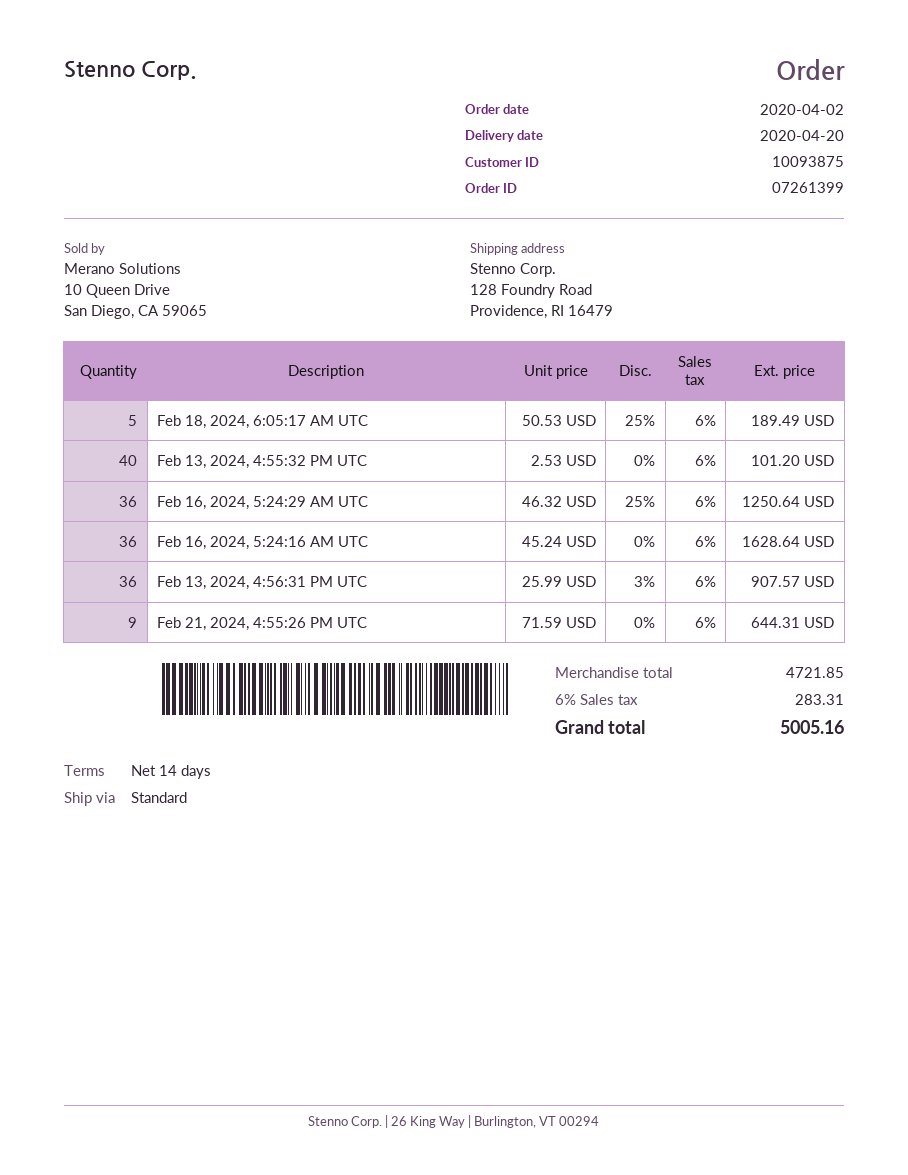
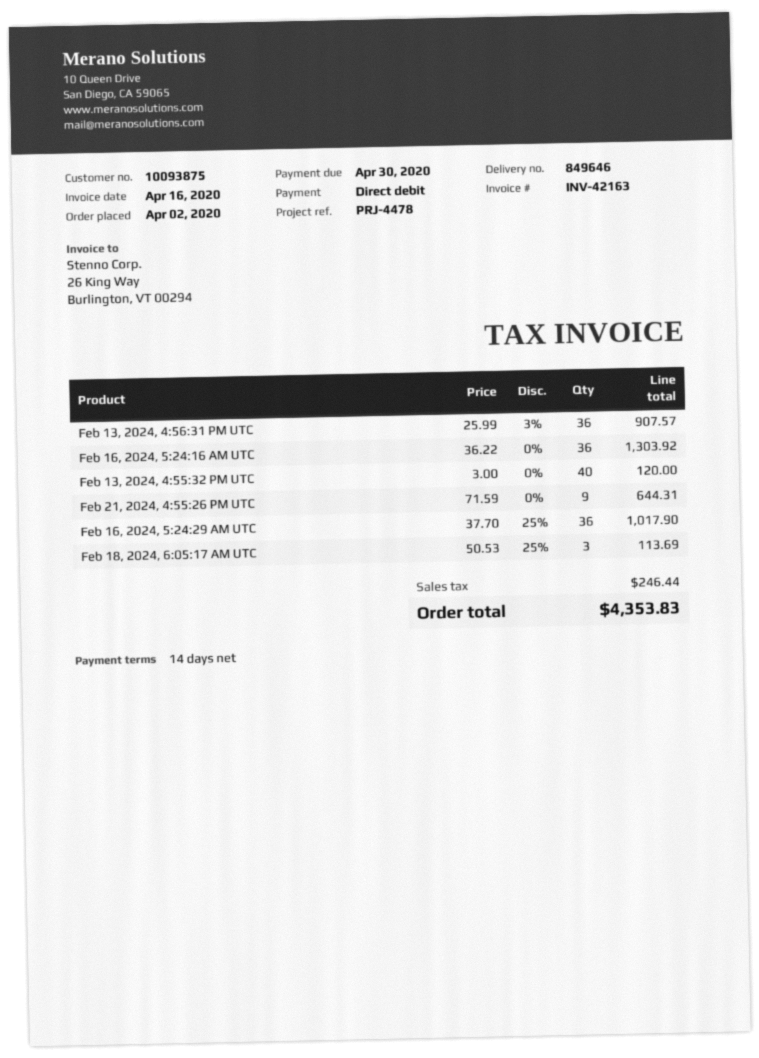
Feb 18, 2024, 6:05:17 AM UTC: 5 x 50.53 - 25% = 189.49 -> 3 x 50.53 - 25% = 113.69
Feb 13, 2024, 4:55:32 PM UTC: 40 x 2.53 = 101.20 -> 40 x 3.00 = 120.00
Feb 16, 2024, 5:24:29 AM UTC: 36 x 46.32 - 25% = 1250.64 -> 36 x 37.70 - 25% = 1017.90
Feb 16, 2024, 5:24:16 AM UTC: 36 x 45.24 = 1628.64 -> 36 x 36.22 = 1303.92
tax: 283.31 -> 246.44
total: 5005.16 -> 4353.83

